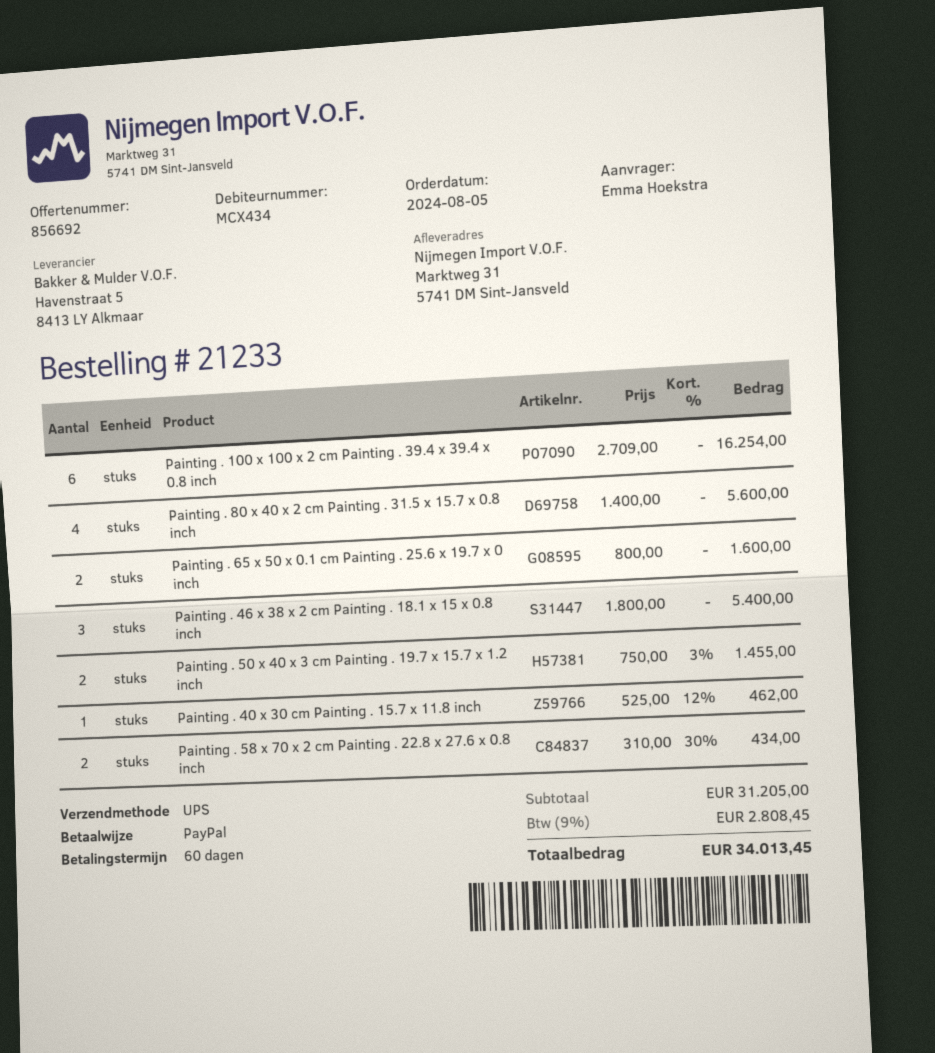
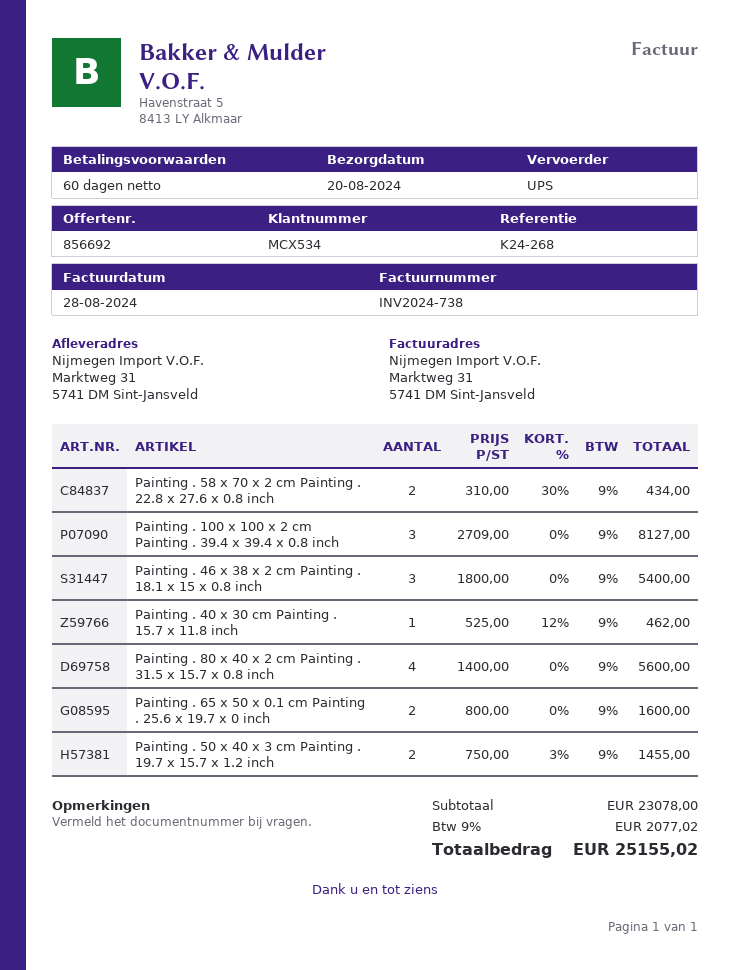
customer number: MCX434 -> MCX534
Painting . 100 x 100 x 2 cm Painting . 39.4 x 39.4 x 0.8 inch: 6 x 2709.00 = 16254.00 -> 3 x 2709.00 = 8127.00
subtotal: 31205.00 -> 23078.00
tax: 9% = 2808.45 -> 9% = 2077.02
total: 34013.45 -> 25155.02

